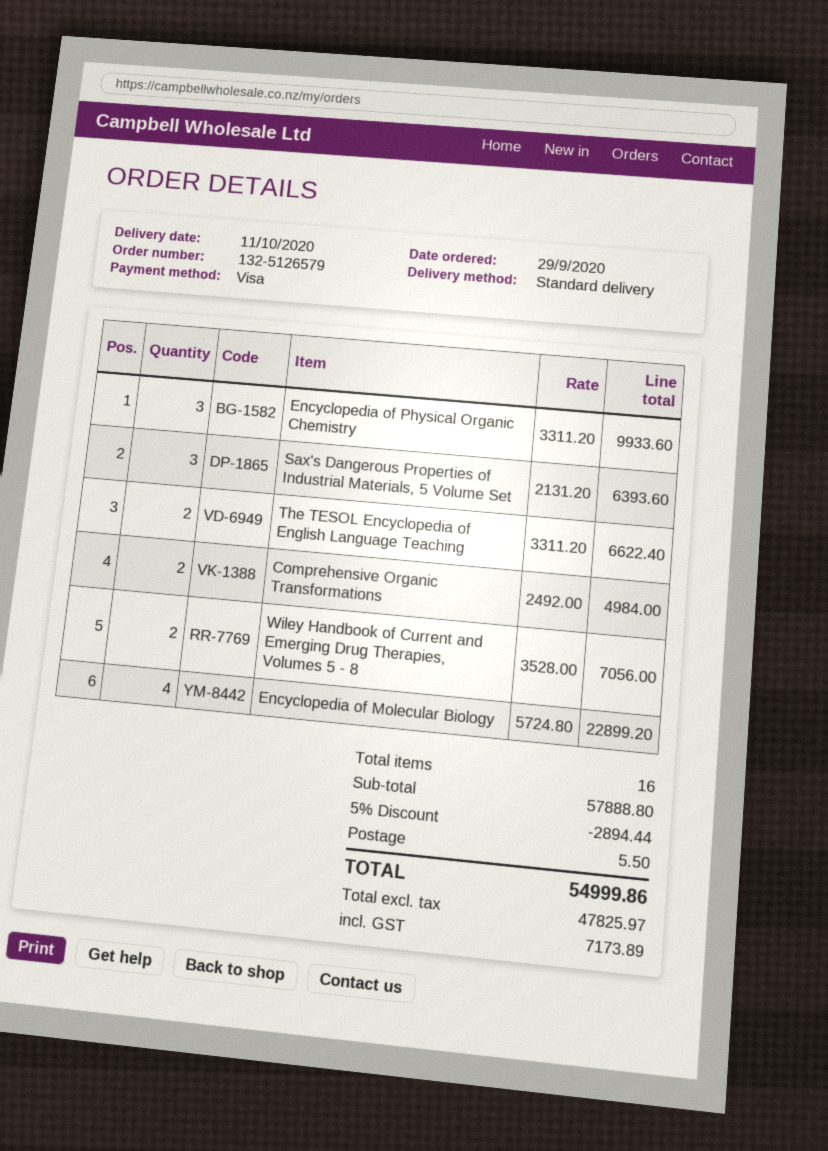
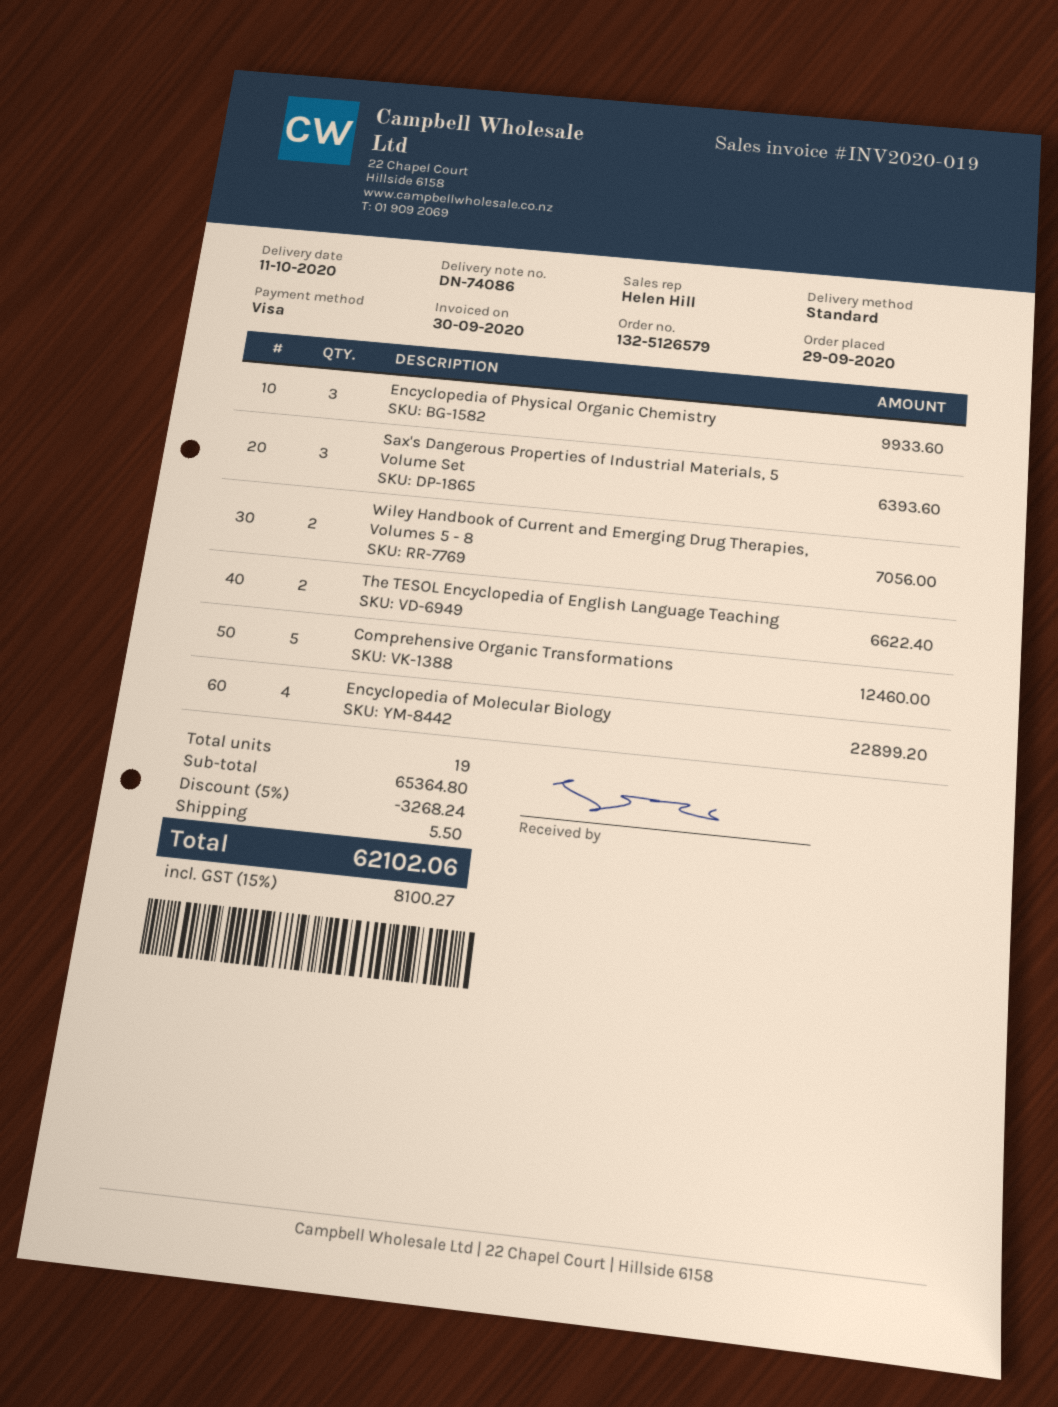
Comprehensive Organic Transformations: 2 for 4984.00 -> 5 for 12460.00
total quantity: 16 -> 19
subtotal: 57888.80 -> 65364.80
discount: 5% = 2894.44 -> 5% = 3268.24
tax: 7173.89 -> 8100.27
total: 54999.86 -> 62102.06

